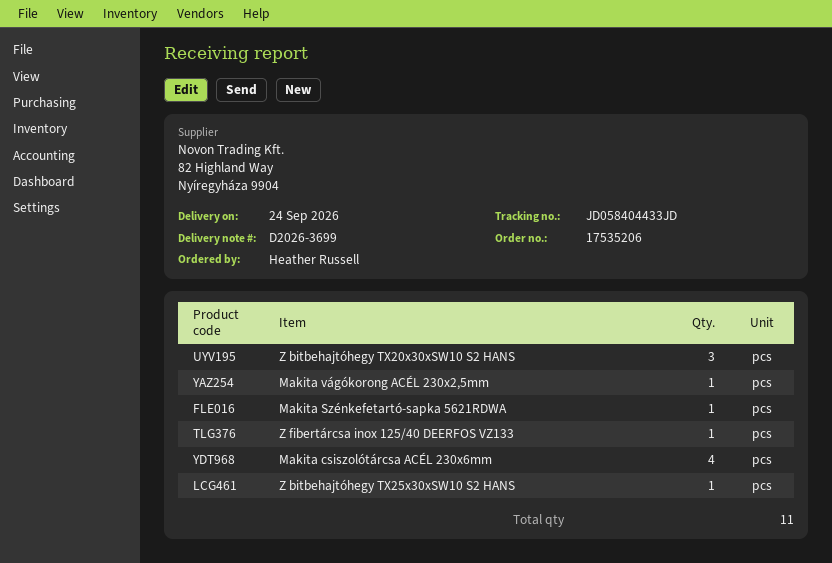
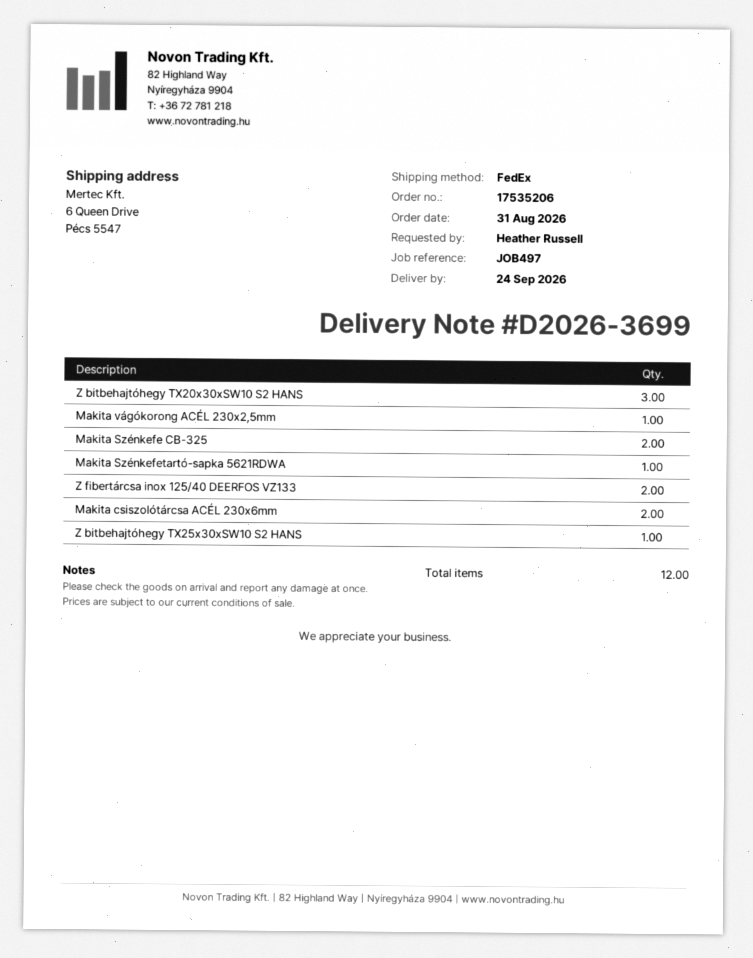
Z fibertárcsa inox 125/40 DEERFOS VZ133: 1 -> 2
Makita csiszolótárcsa ACÉL 230x6mm: 4 -> 2
Makita Szénkefe CB-325: none -> 2
total quantity: 11 -> 12

